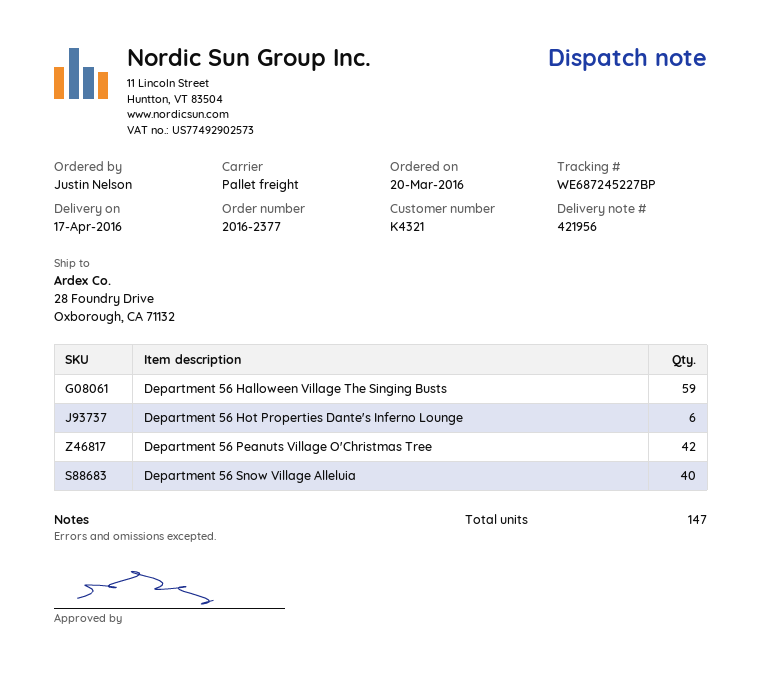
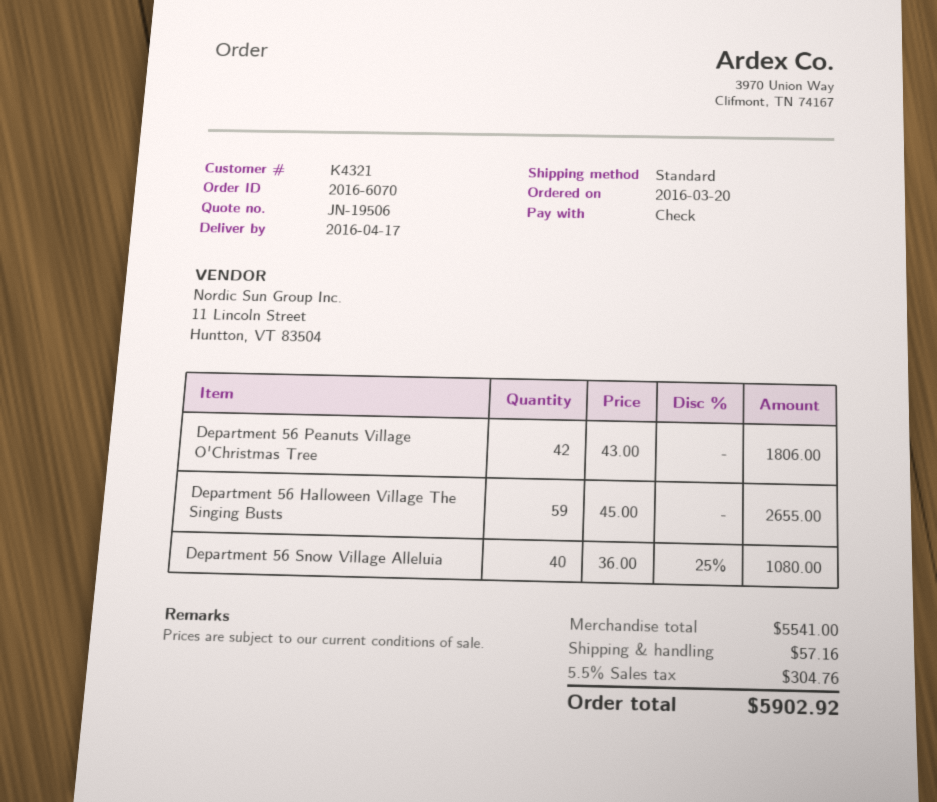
order number: 2016-2377 -> 2016-6070
shipping method: pallet freight -> standard
Department 56 Hot Properties Dante's Inferno Lounge: 6 -> none

